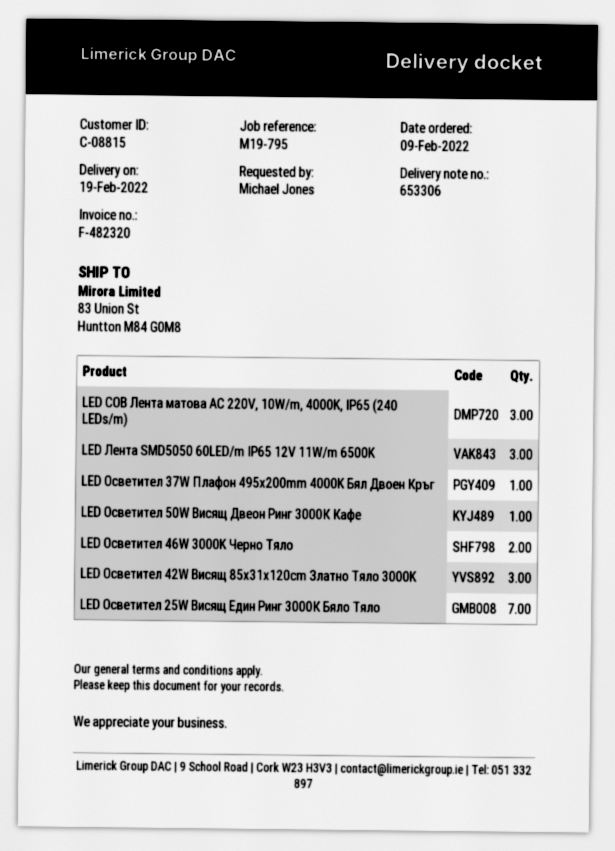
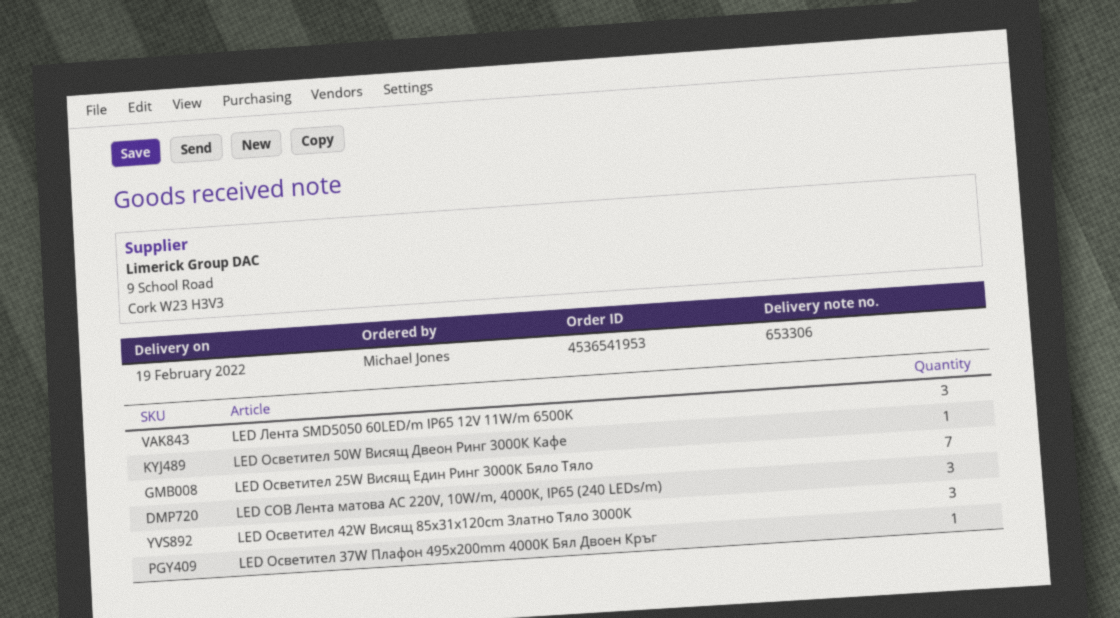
LED Осветител 46W 3000K Черно Тяло: 2 -> none

